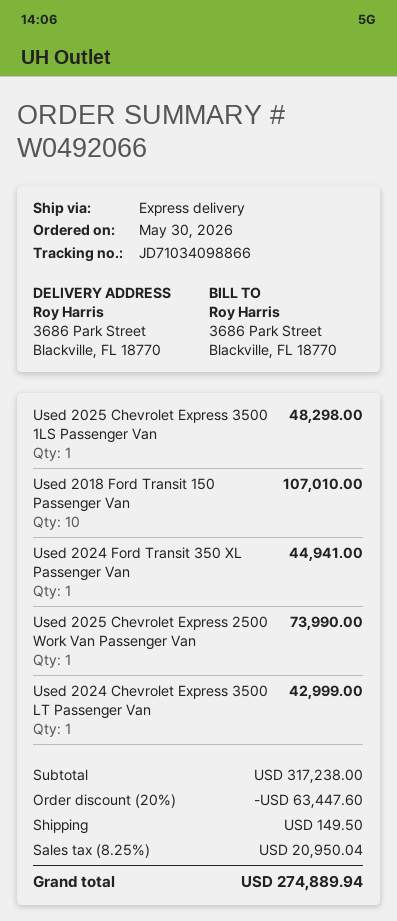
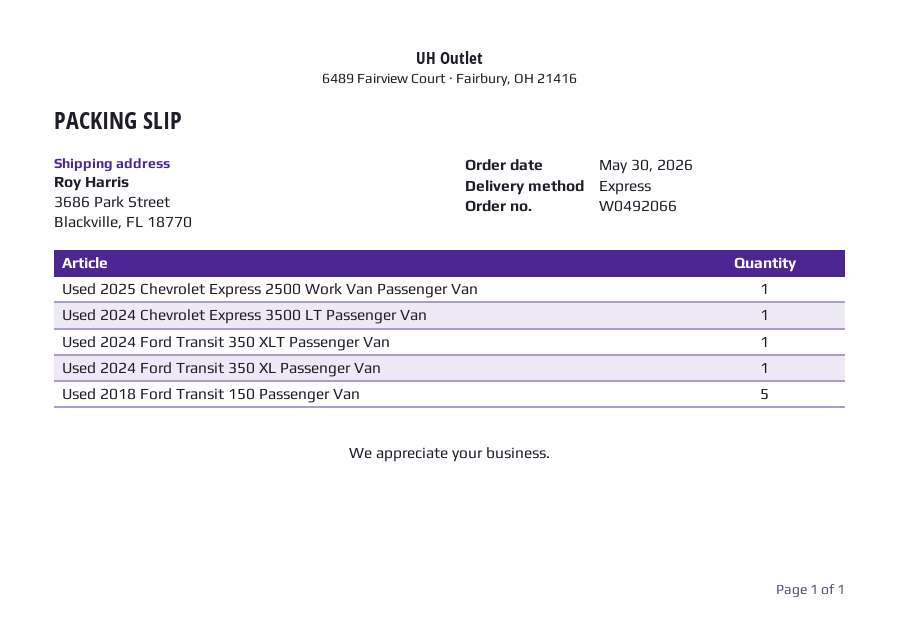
Used 2025 Chevrolet Express 3500 1LS Passenger Van: 1 -> none
Used 2018 Ford Transit 150 Passenger Van: 10 -> 5
Used 2024 Ford Transit 350 XLT Passenger Van: none -> 1

